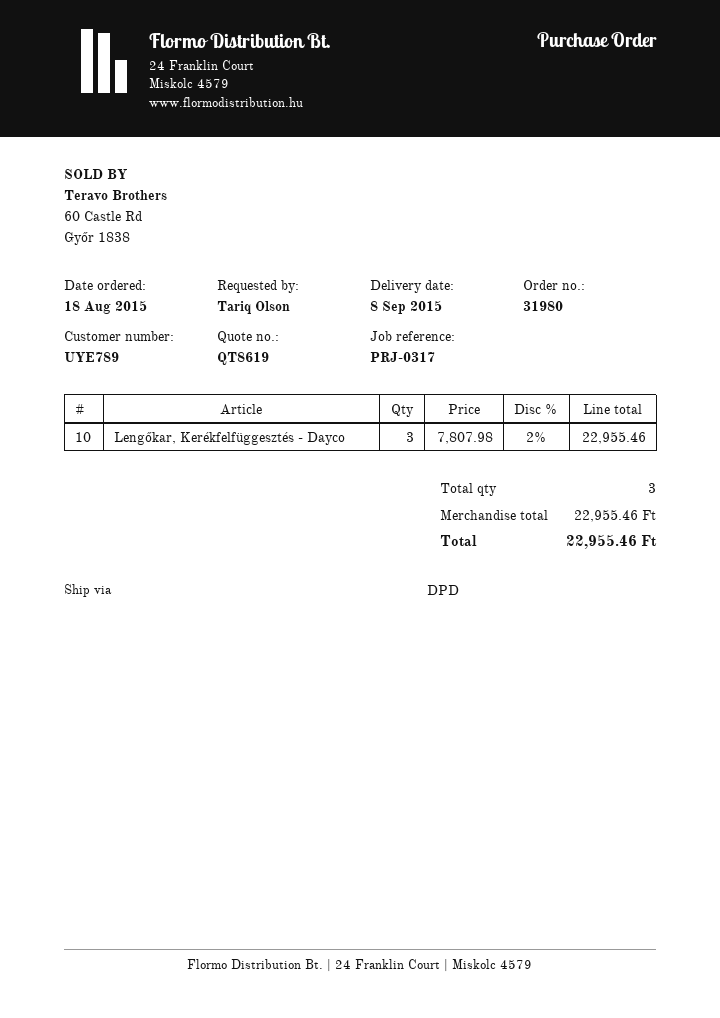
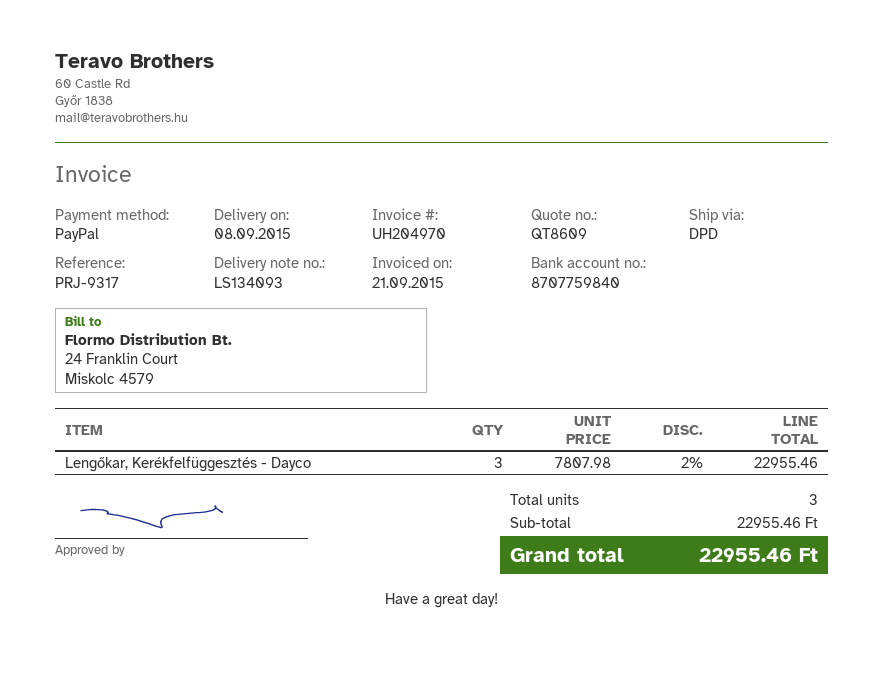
quote number: QT8619 -> QT8609
reference: PRJ-0317 -> PRJ-9317

